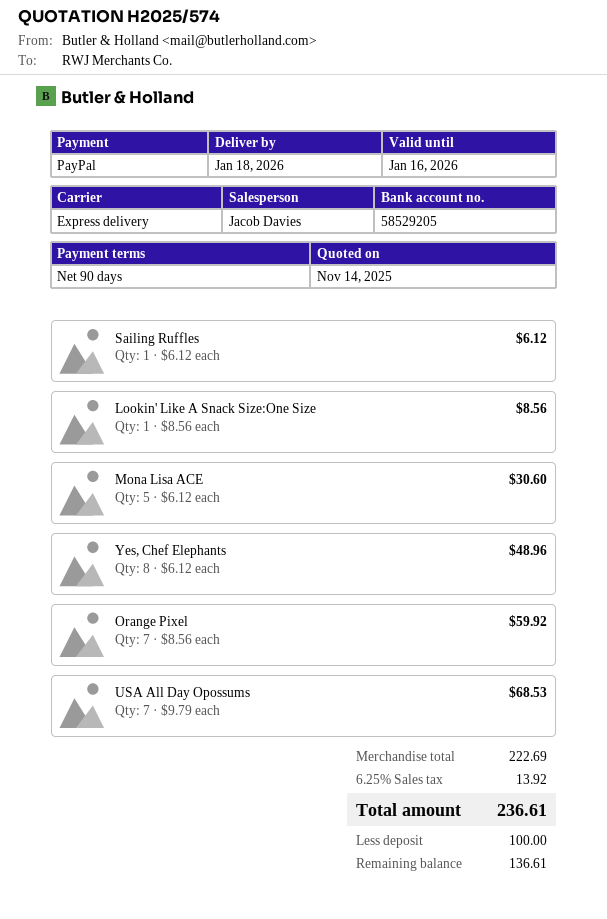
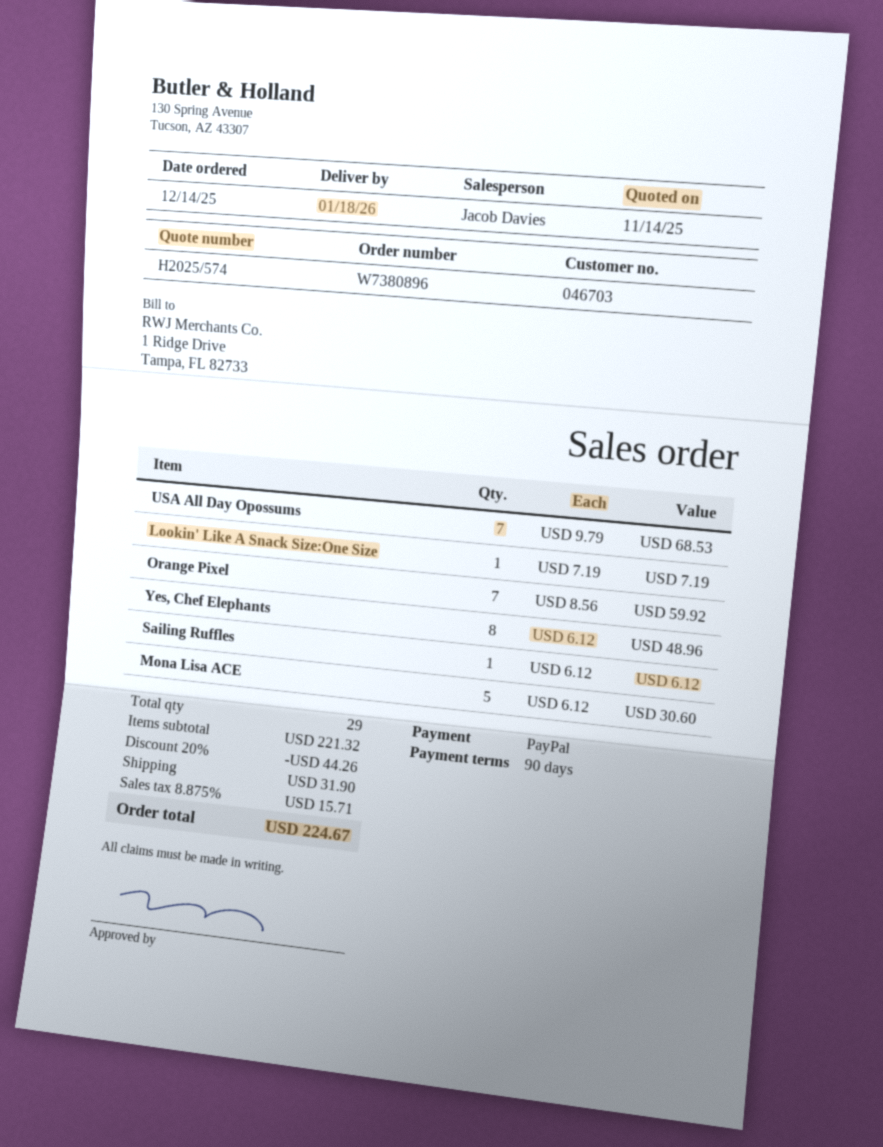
Lookin' Like A Snack Size:One Size: 1 x 8.56 = 8.56 -> 1 x 7.19 = 7.19
subtotal: 222.69 -> 221.32
discount: none -> 20% = 44.26
shipping: none -> 31.90
tax: 6.25% = 13.92 -> 8.875% = 15.71
total: 236.61 -> 224.67

